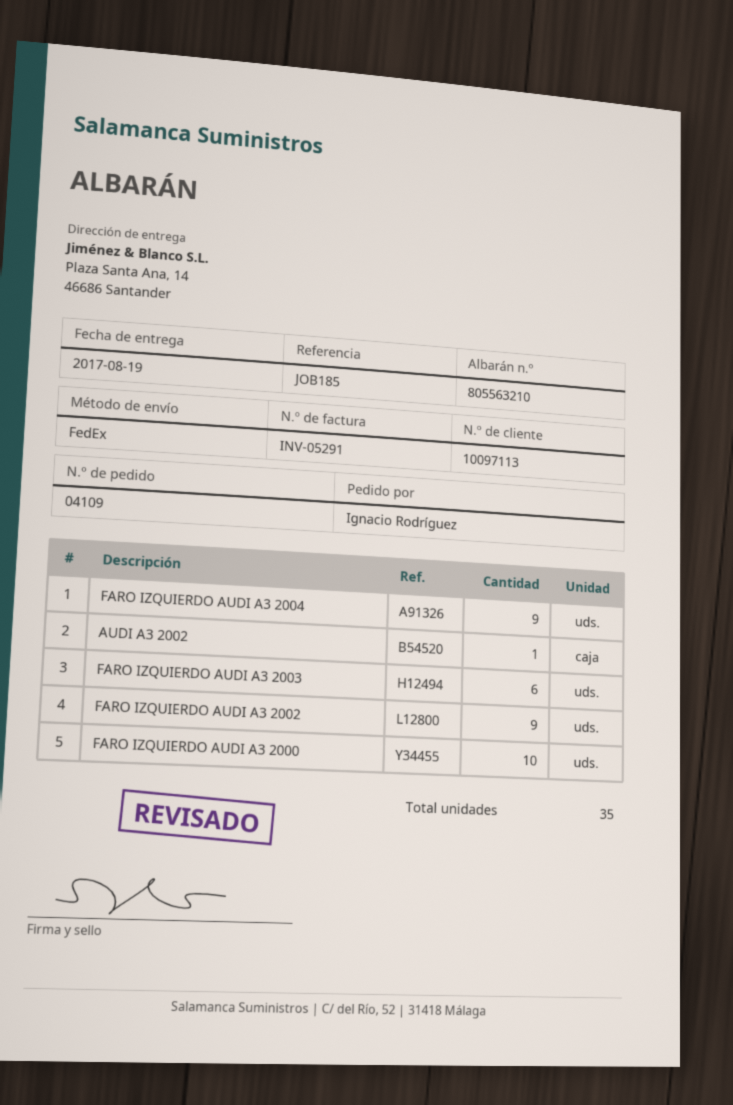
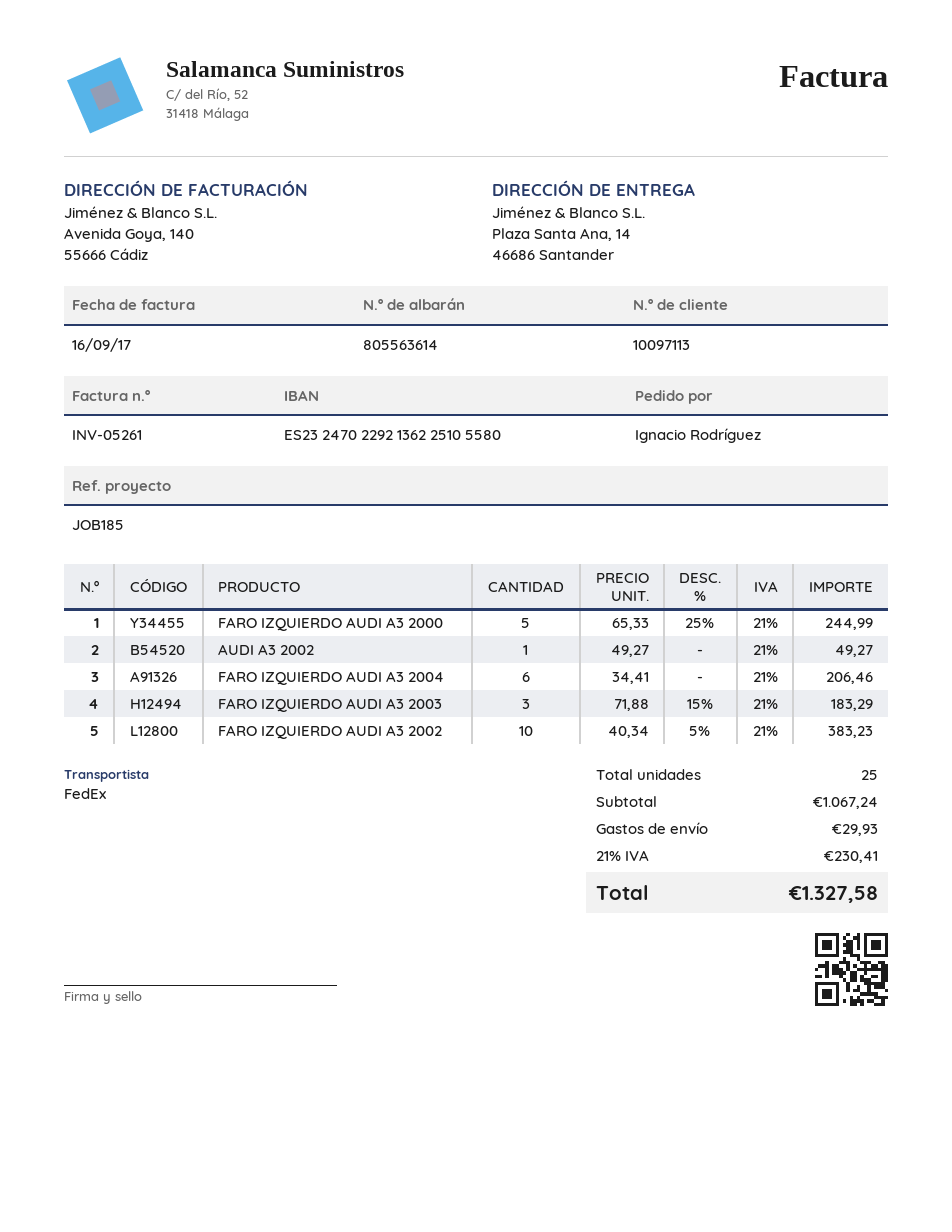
delivery note number: 805563210 -> 805563614
invoice number: INV-05291 -> INV-05261
FARO IZQUIERDO AUDI A3 2004: 9 -> 6
FARO IZQUIERDO AUDI A3 2003: 6 -> 3
FARO IZQUIERDO AUDI A3 2002: 9 -> 10
FARO IZQUIERDO AUDI A3 2000: 10 -> 5
total quantity: 35 -> 25

